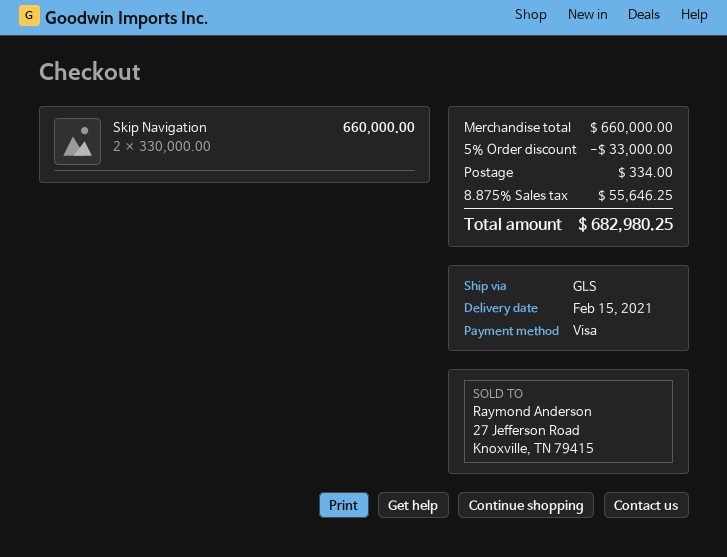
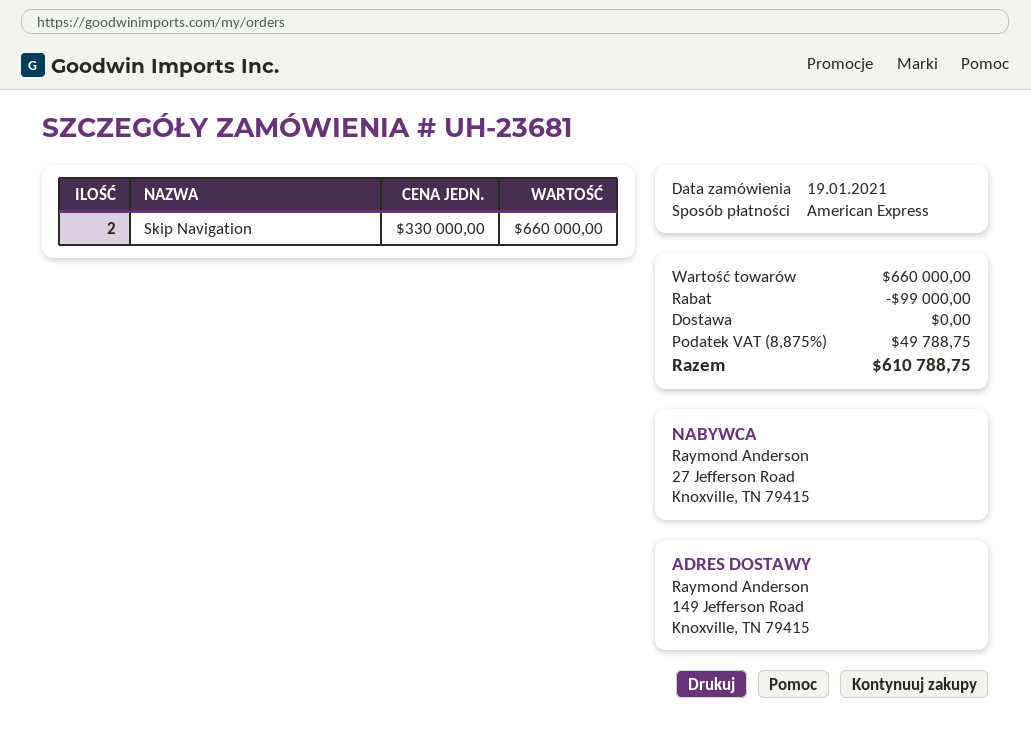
payment method: Visa -> American Express
discount: 33000.00 -> 99000.00
shipping: 334.00 -> 0.00
tax: 8.875% = 55646.25 -> 8.875% = 49788.75
total: 682980.25 -> 610788.75

